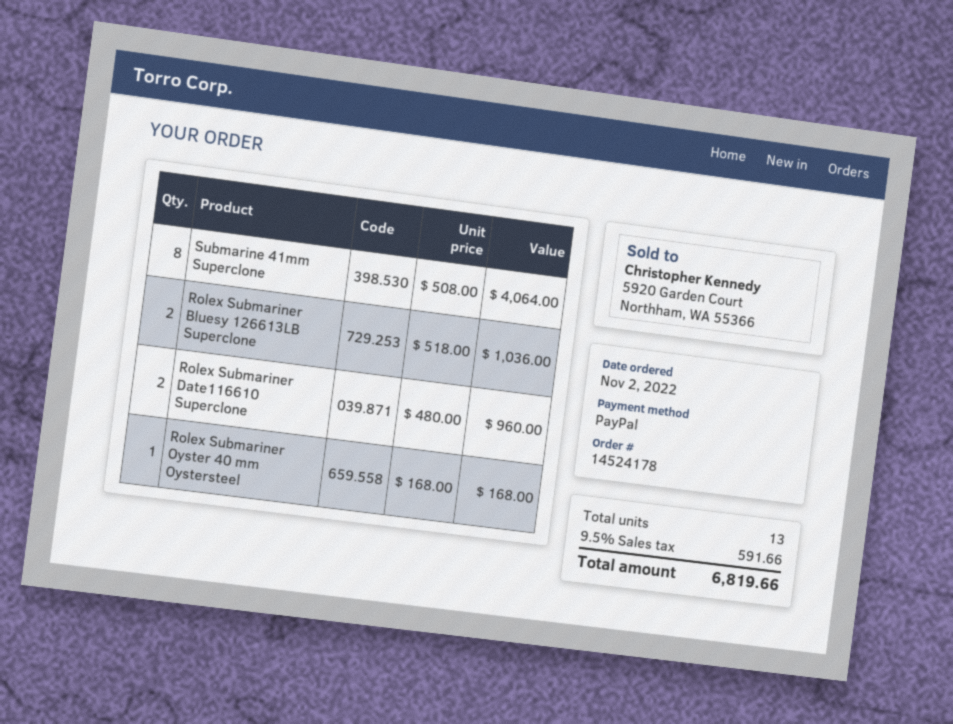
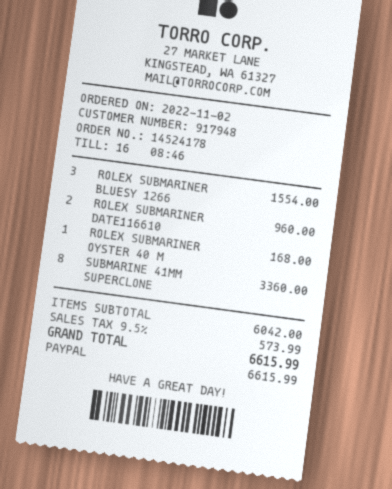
Submarine 41mm Superclone: 8 for 4064.00 -> 8 for 3360.00
Rolex Submariner Bluesy 126613LB Superclone: 2 for 1036.00 -> 3 for 1554.00
tax: 9.5% = 591.66 -> 9.5% = 573.99
total: 6819.66 -> 6615.99

